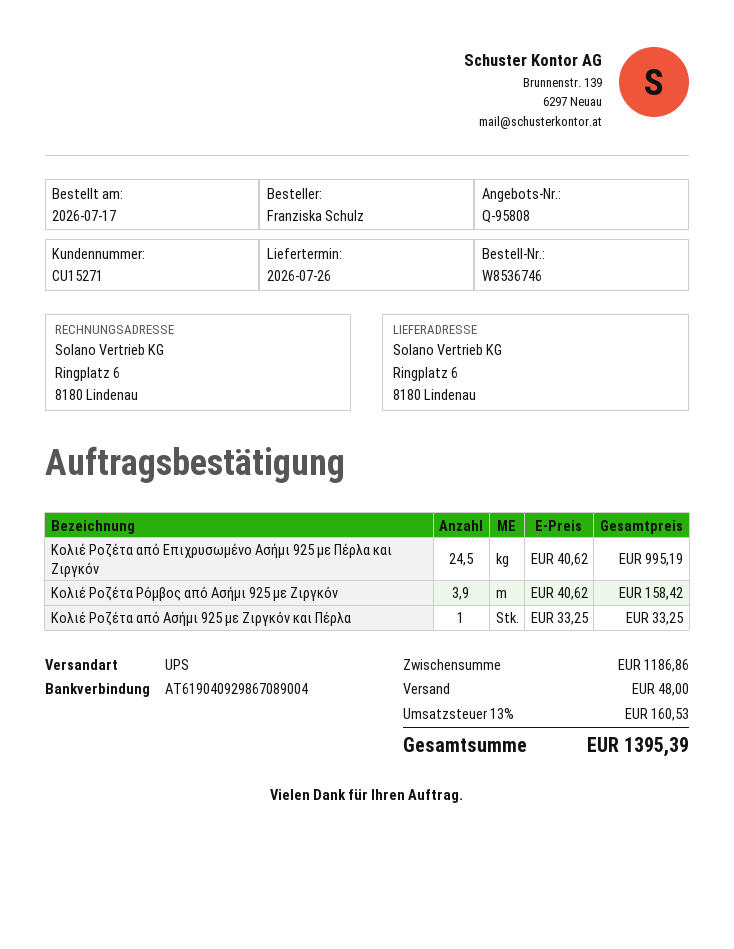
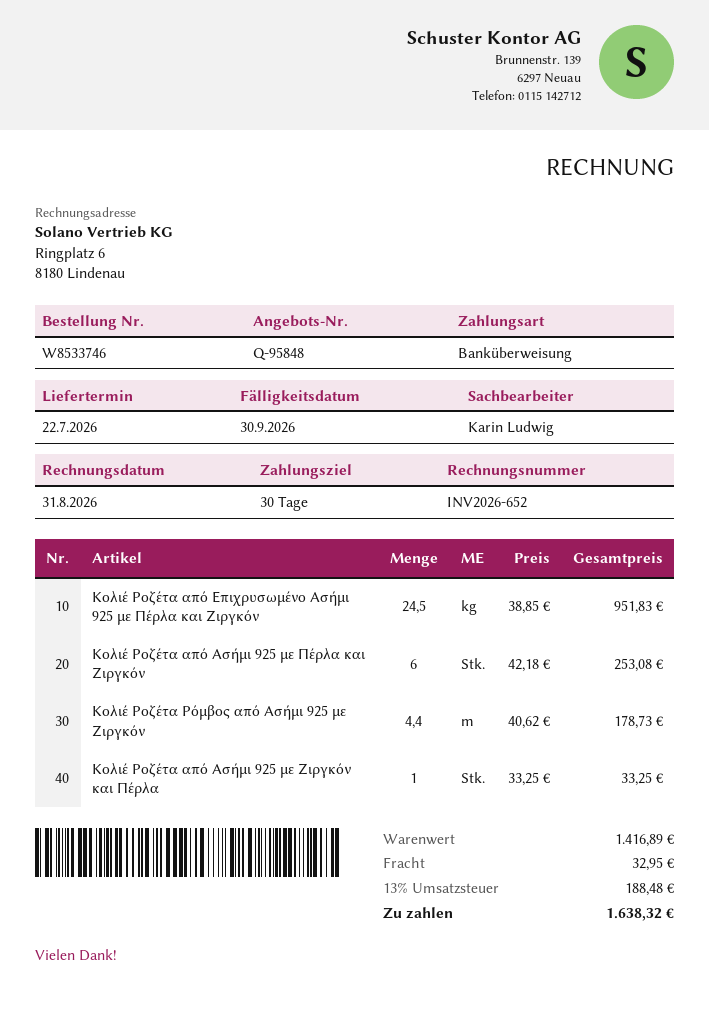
quote number: Q-95808 -> Q-95848
order number: W8536746 -> W8533746
delivery date: 2026-07-26 -> 2026-07-22
Κολιέ Ροζέτα από Επιχρυσωμένο Ασήμι 925 με Πέρλα και Ζιργκόν: 24.5 x 40.62 = 995.19 -> 24.5 x 38.85 = 951.83
Κολιέ Ροζέτα Ρόμβος από Ασήμι 925 με Ζιργκόν: 3.9 x 40.62 = 158.42 -> 4.4 x 40.62 = 178.73
Κολιέ Ροζέτα από Ασήμι 925 με Πέρλα και Ζιργκόν: none -> 6 x 42.18 = 253.08
subtotal: 1186.86 -> 1416.89
shipping: 48.00 -> 32.95
tax: 13% = 160.53 -> 13% = 188.48
total: 1395.39 -> 1638.32

